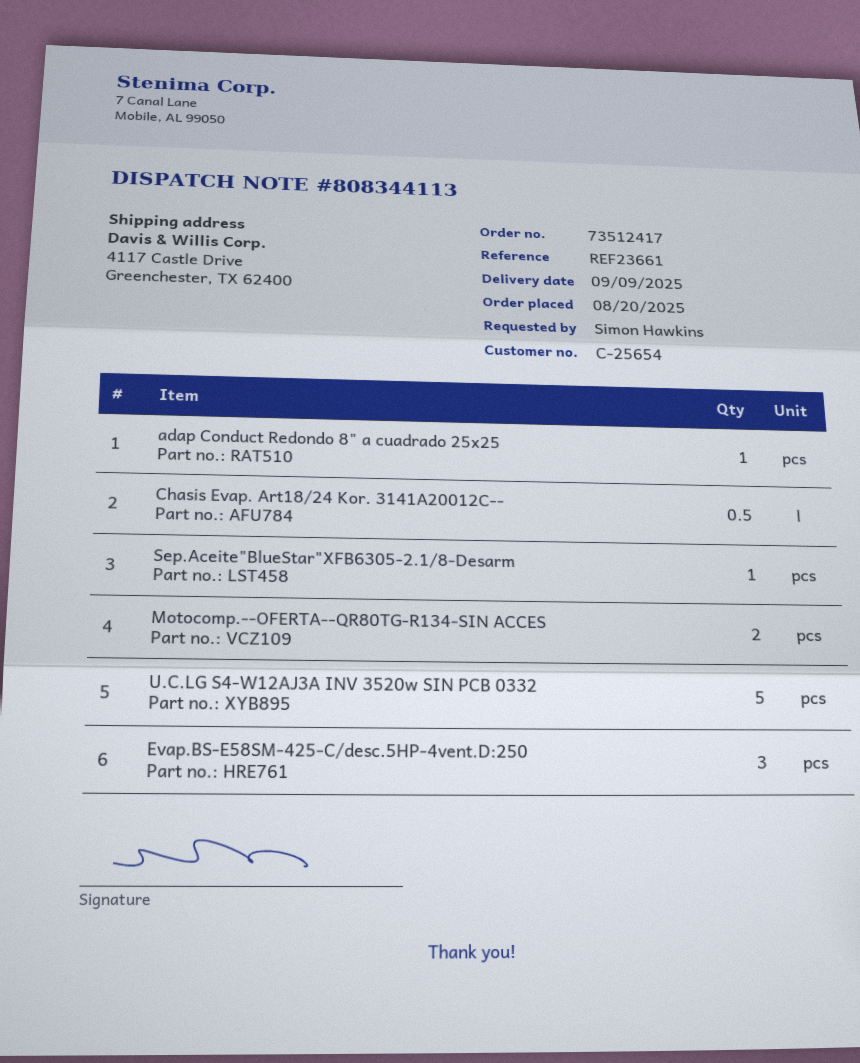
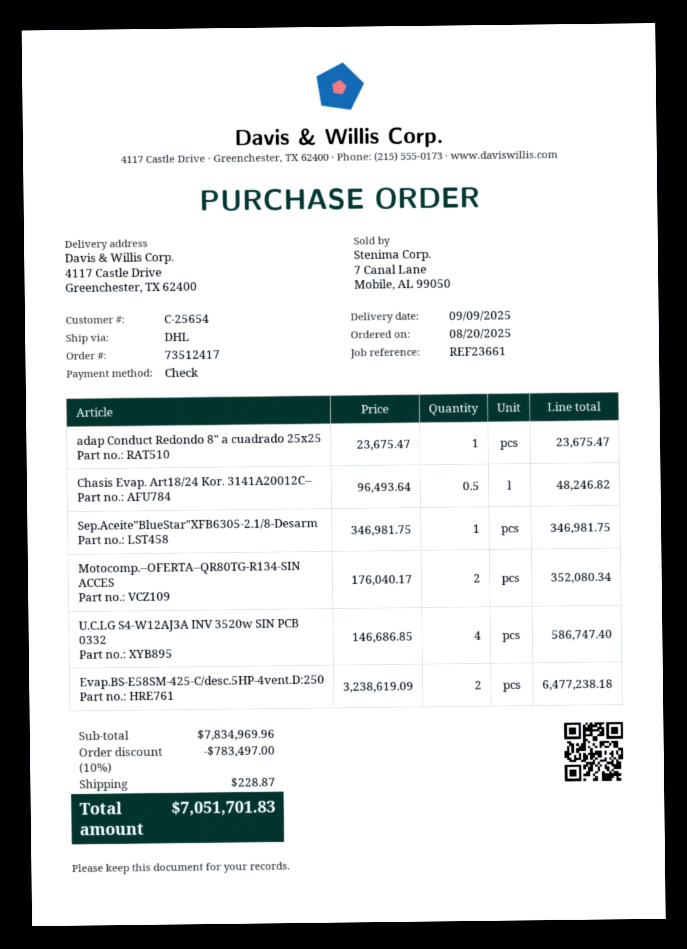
U.C.LG S4-W12AJ3A INV 3520w SIN PCB 0332: 5 -> 4
Evap.BS-E58SM-425-C/desc.5HP-4vent.D:250: 3 -> 2

